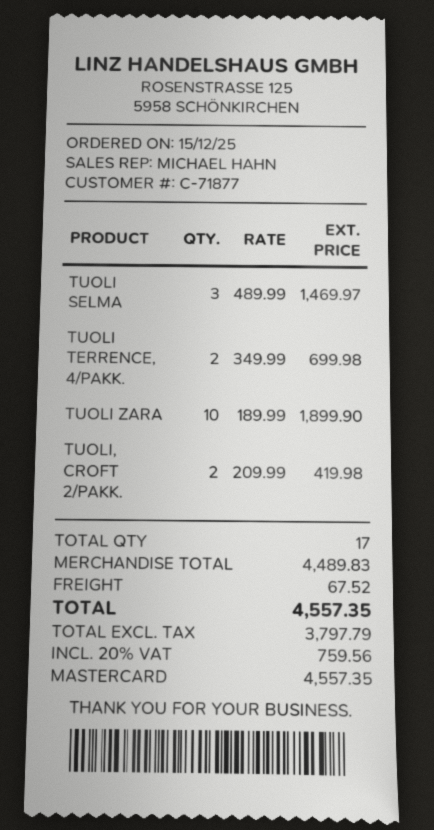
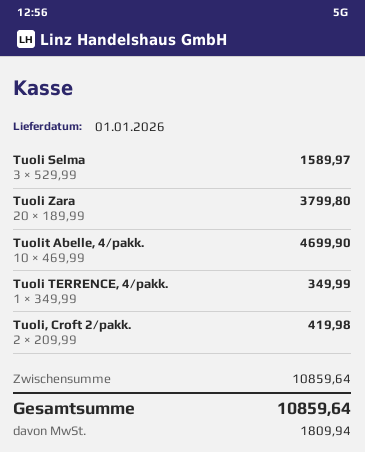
TUOLI SELMA: 3 x 489.99 = 1469.97 -> 3 x 529.99 = 1589.97
TUOLI TERRENCE, 4/PAKK.: 2 x 349.99 = 699.98 -> 1 x 349.99 = 349.99
TUOLI ZARA: 10 x 189.99 = 1899.90 -> 20 x 189.99 = 3799.80
Tuolit Abelle, 4/pakk.: none -> 10 x 469.99 = 4699.90
subtotal: 4489.83 -> 10859.64
shipping: 67.52 -> none
tax: 759.56 -> 1809.94
total: 4557.35 -> 10859.64

